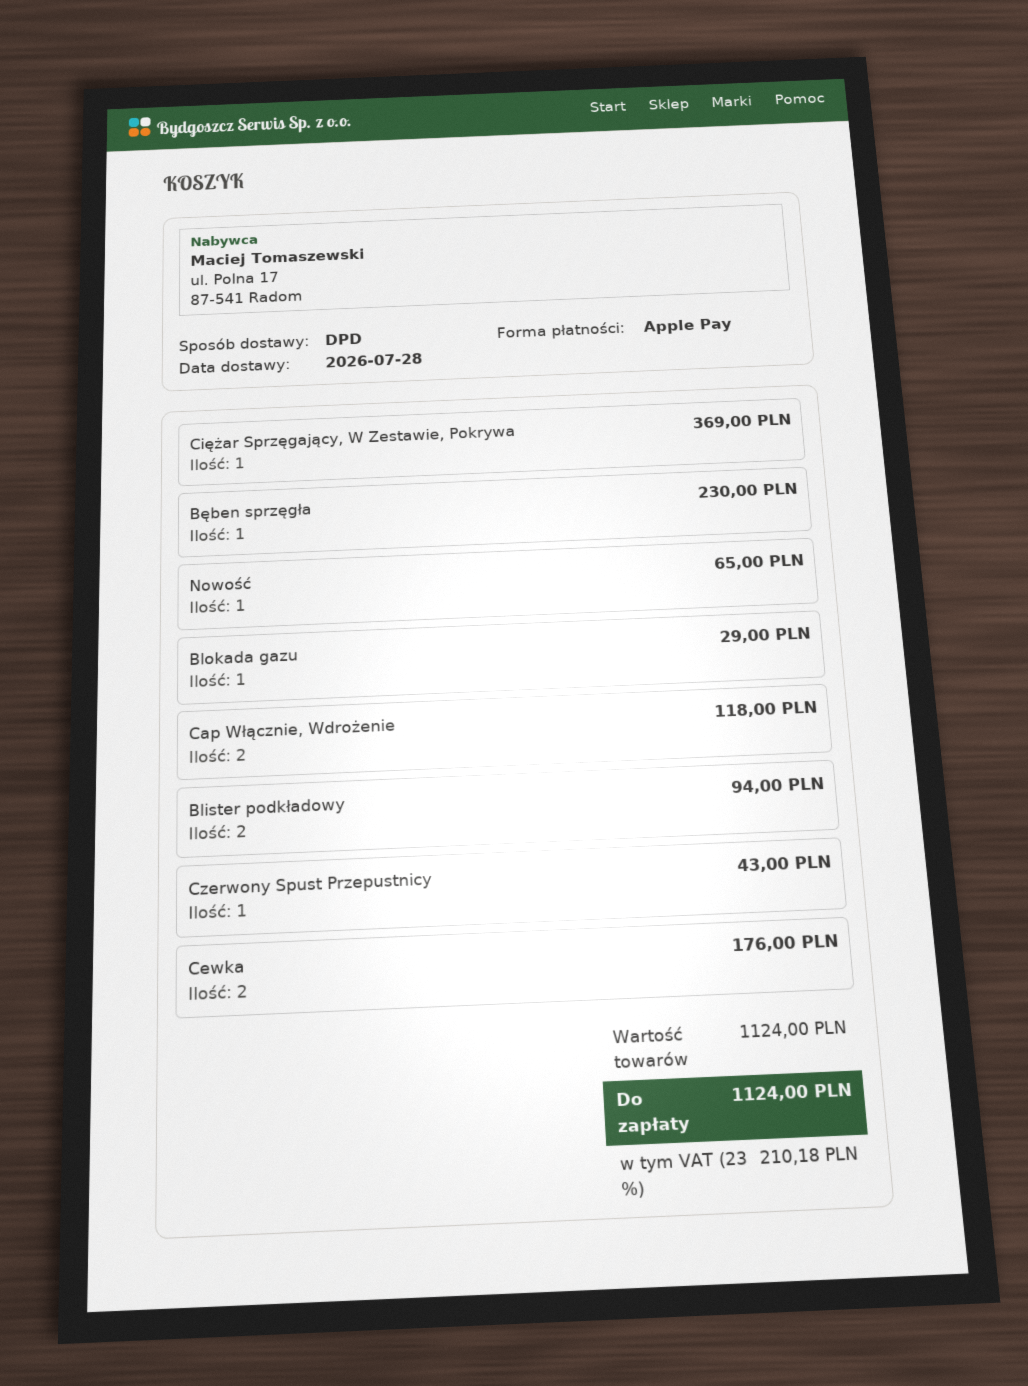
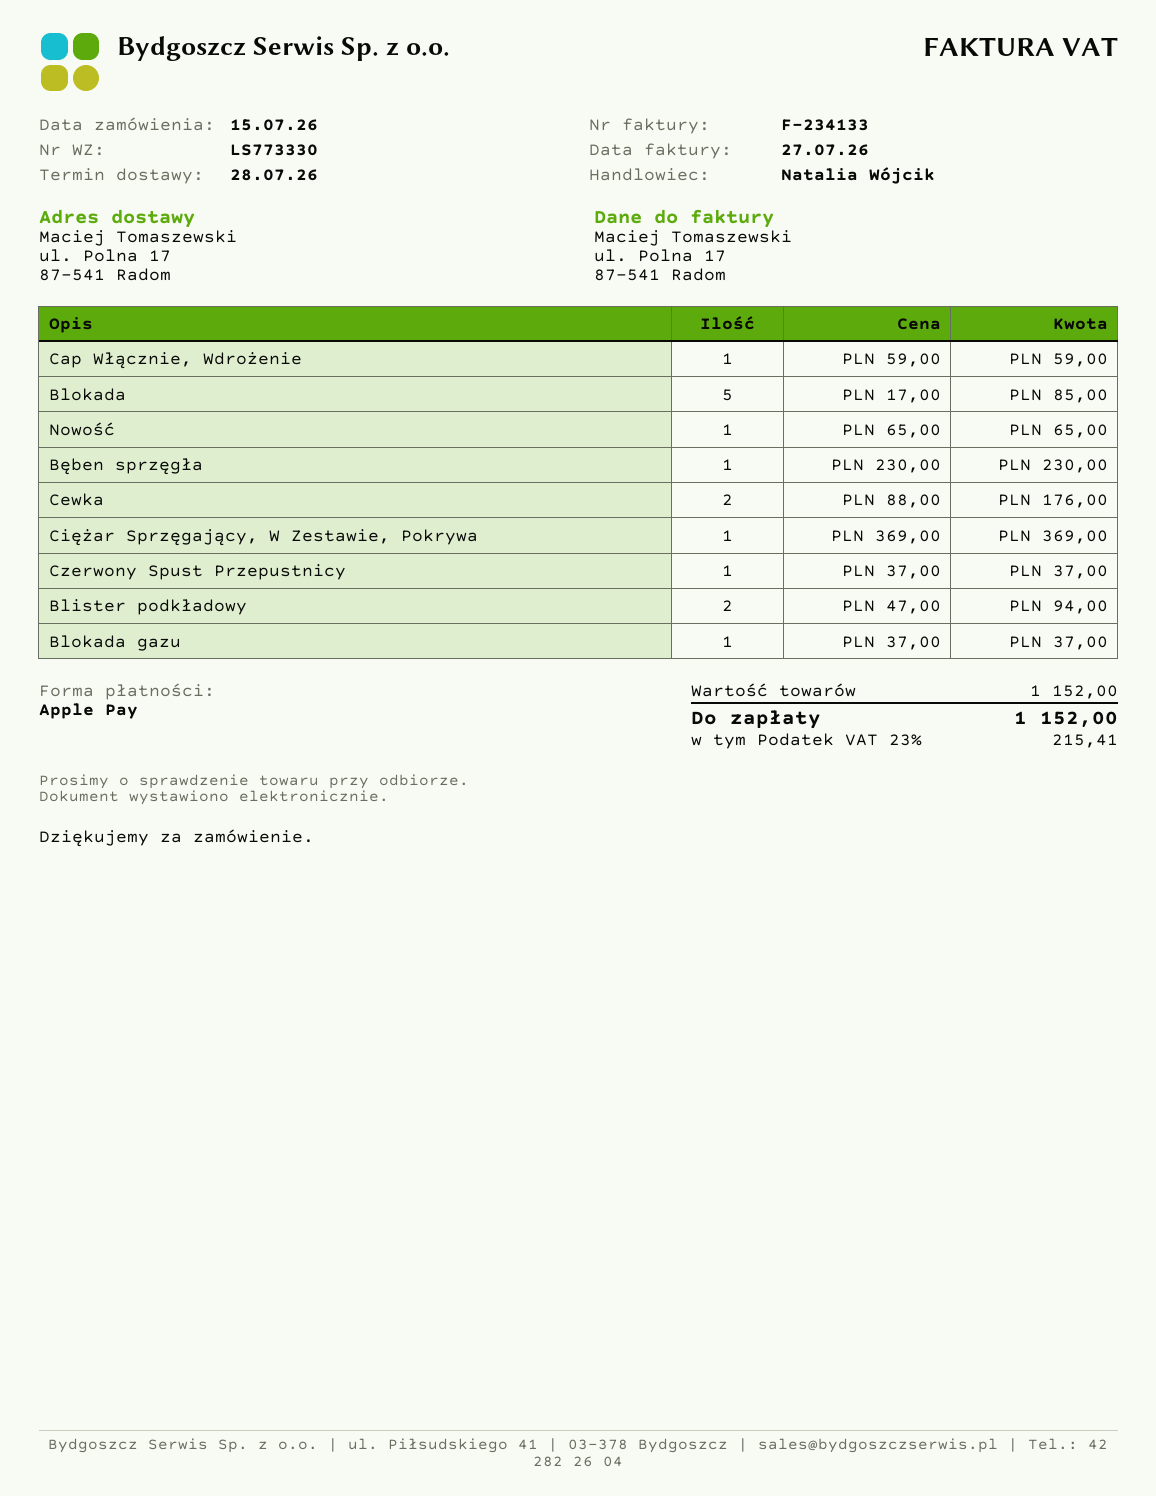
Blokada gazu: 1 for 29.00 -> 1 for 37.00
Cap Włącznie, Wdrożenie: 2 for 118.00 -> 1 for 59.00
Czerwony Spust Przepustnicy: 1 for 43.00 -> 1 for 37.00
Blokada: none -> 5 for 85.00
subtotal: 1124.00 -> 1152.00
tax: 23% = 210.18 -> 23% = 215.41
total: 1124.00 -> 1152.00

